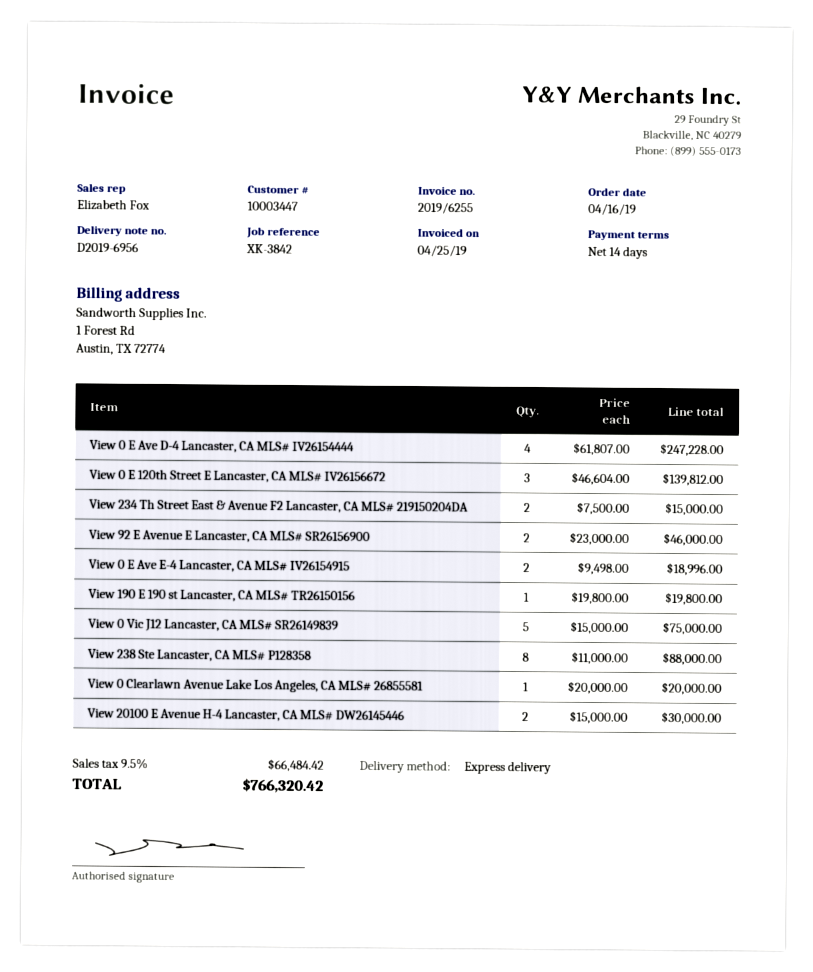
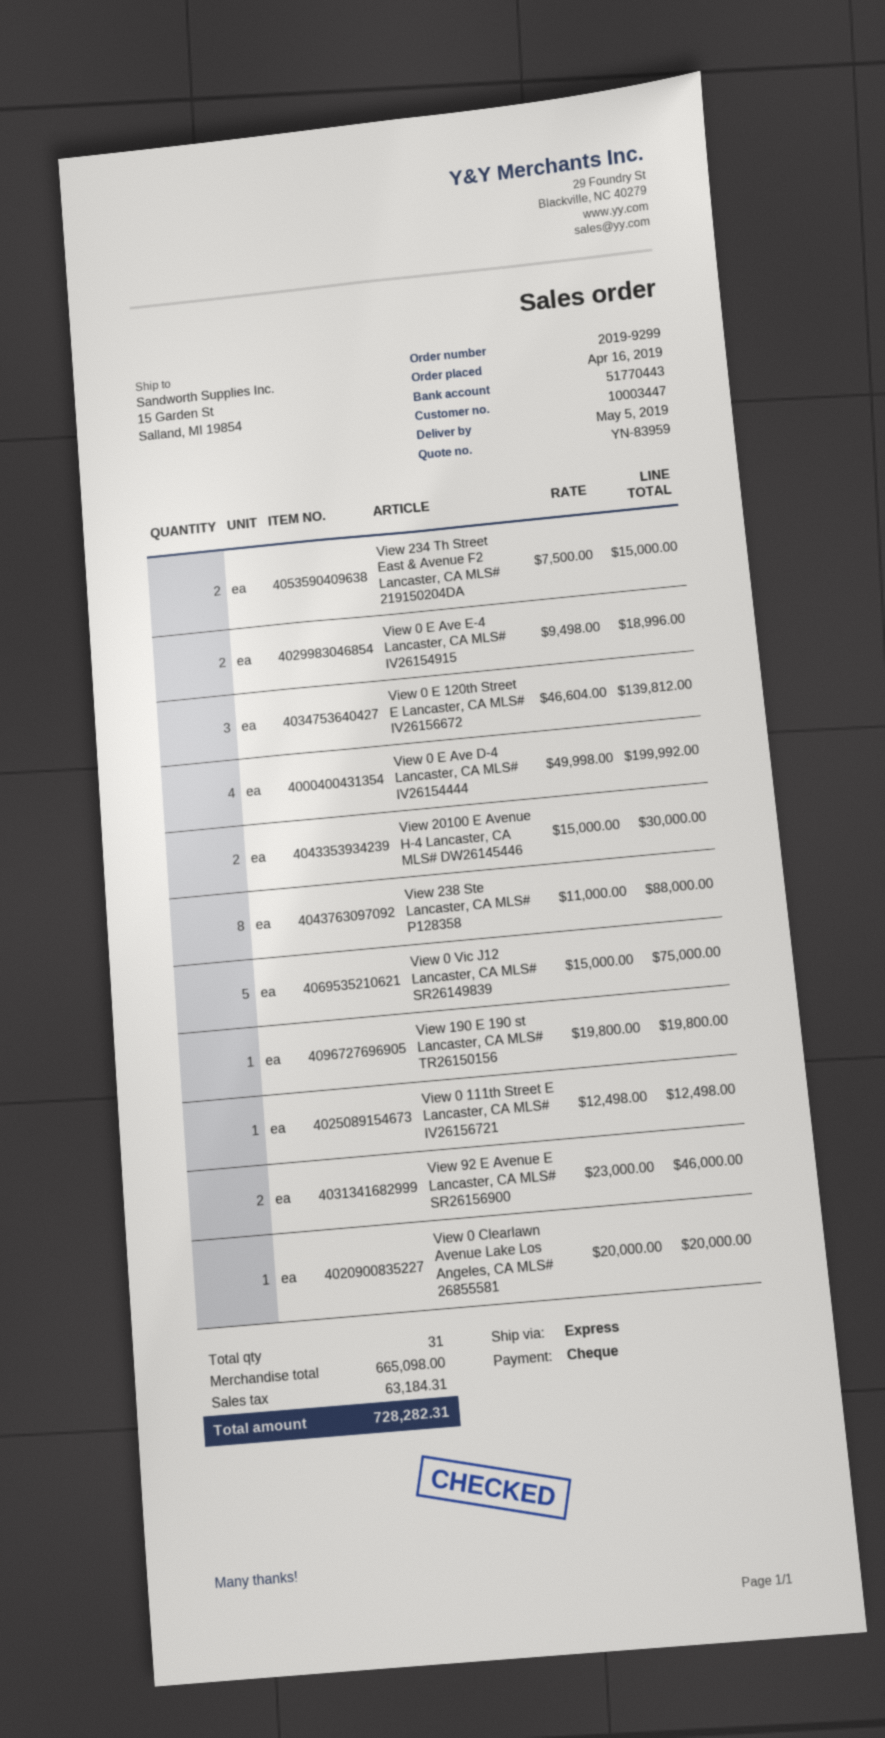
View 0 E Ave D-4 Lancaster, CA MLS# IV26154444: 4 x 61807.00 = 247228.00 -> 4 x 49998.00 = 199992.00
View 0 111th Street E Lancaster, CA MLS# IV26156721: none -> 1 x 12498.00 = 12498.00
tax: 66484.42 -> 63184.31
total: 766320.42 -> 728282.31

